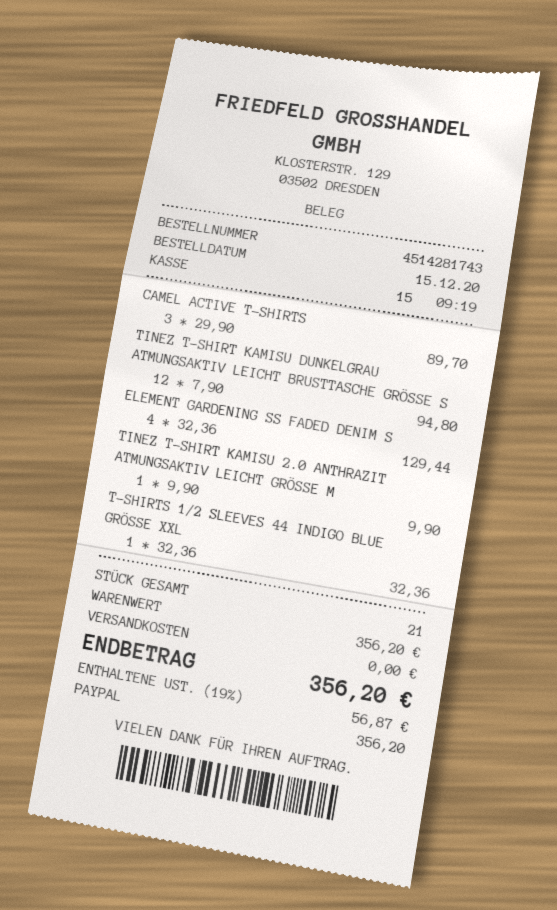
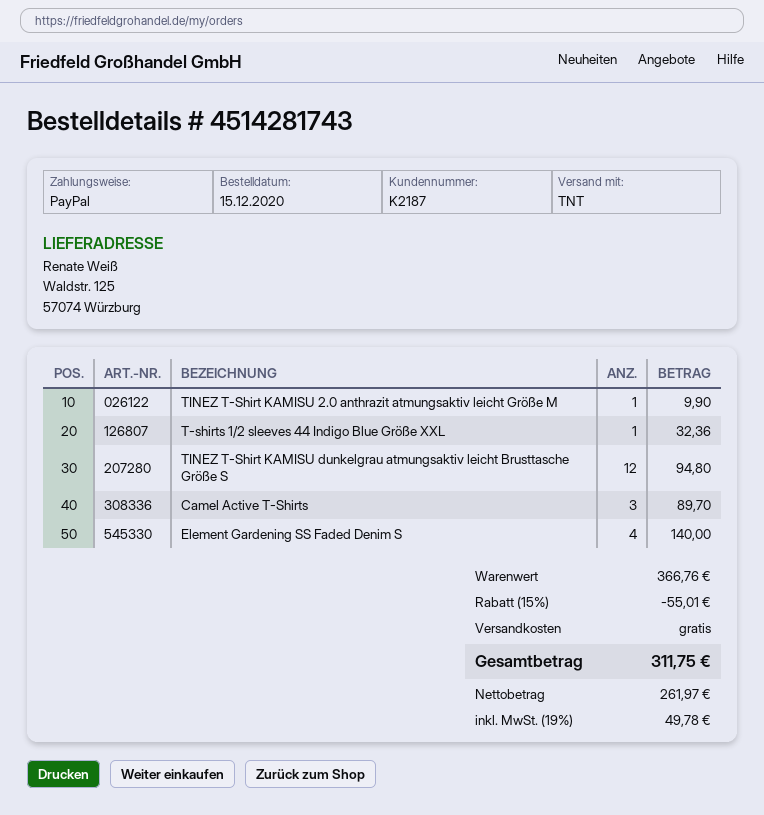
ELEMENT GARDENING SS FADED DENIM S: 4 for 129.44 -> 4 for 140.00
subtotal: 356.20 -> 366.76
discount: none -> 15% = 55.01
tax: 19% = 56.87 -> 19% = 49.78
total: 356.20 -> 311.75

